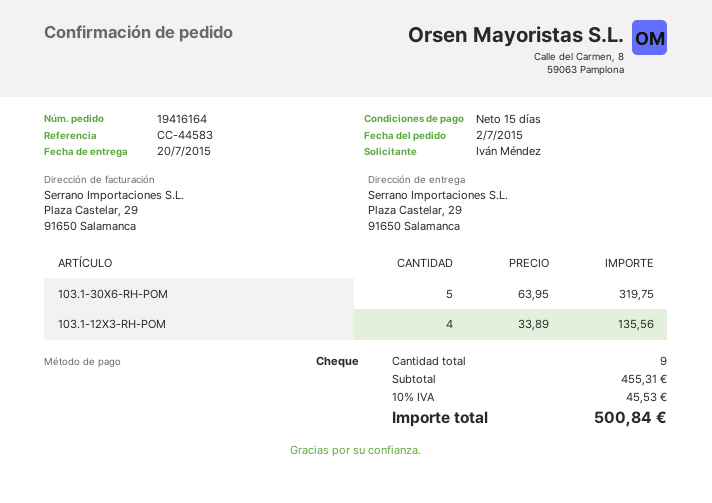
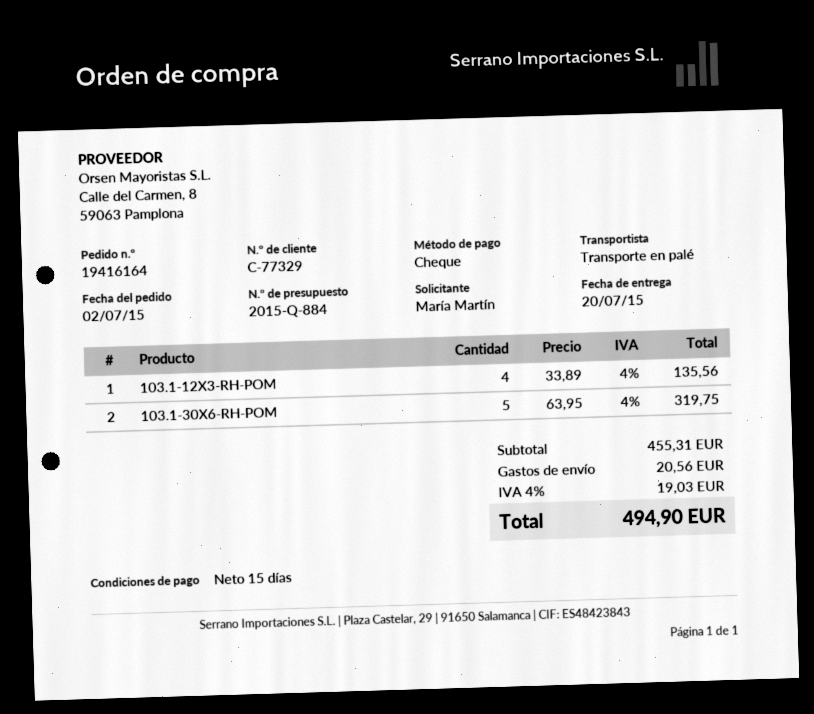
ordered by: Iván Méndez -> María Martín
shipping: none -> 20.56
tax: 10% = 45.53 -> 4% = 19.03
total: 500.84 -> 494.90

